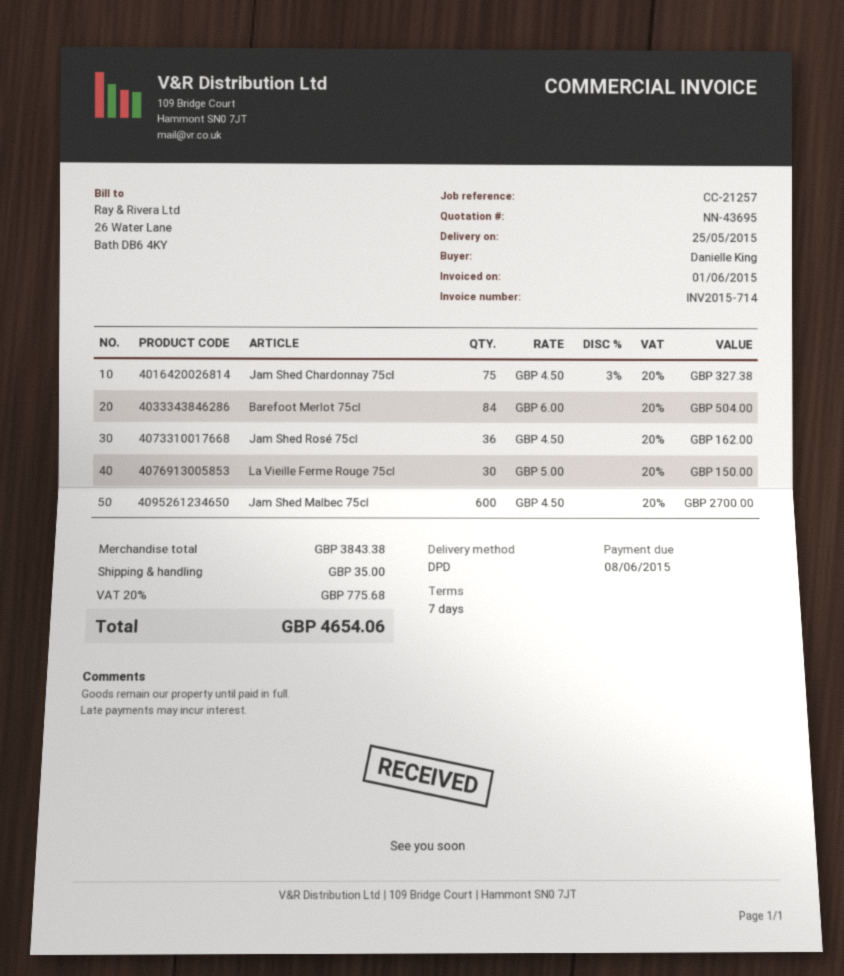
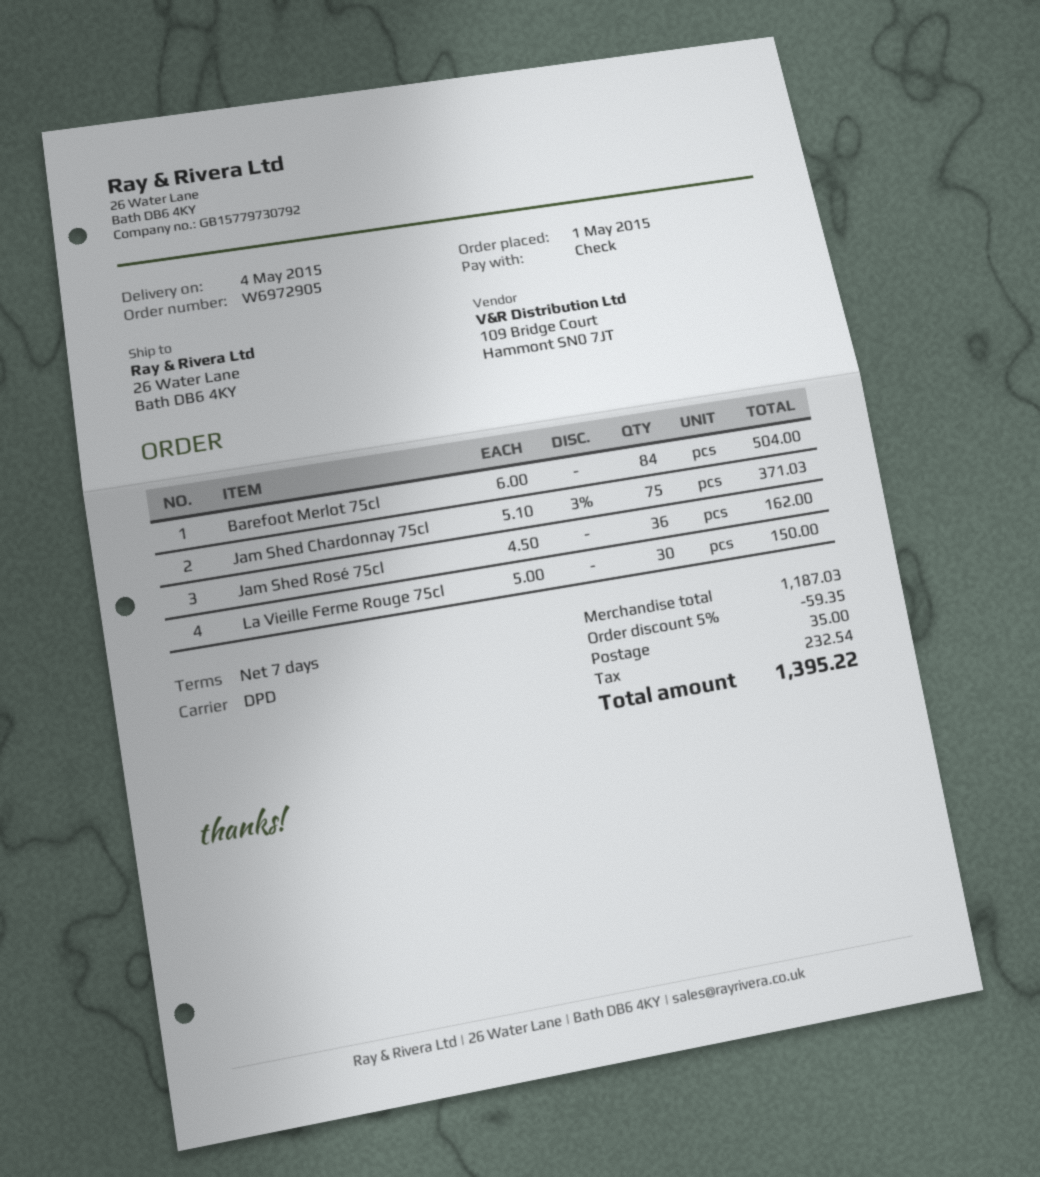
delivery date: 2015-05-25 -> 2015-05-04
Jam Shed Chardonnay 75cl: 75 x 4.50 - 3% = 327.38 -> 75 x 5.10 - 3% = 371.03
Jam Shed Malbec 75cl: 600 x 4.50 = 2700.00 -> none
subtotal: 3843.38 -> 1187.03
discount: none -> 5% = 59.35
tax: 775.68 -> 232.54
total: 4654.06 -> 1395.22

